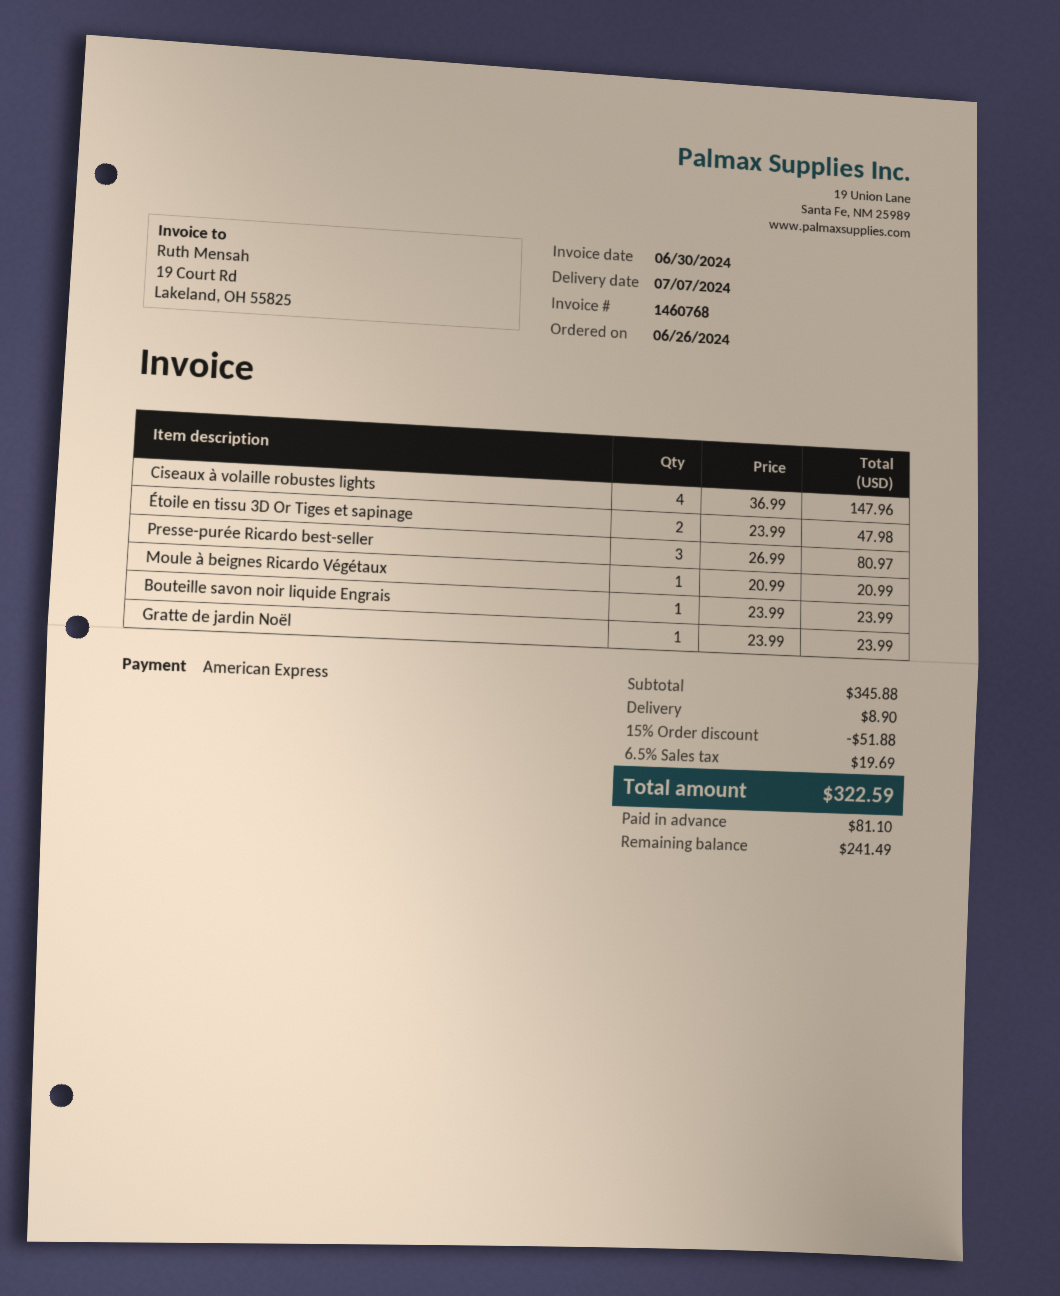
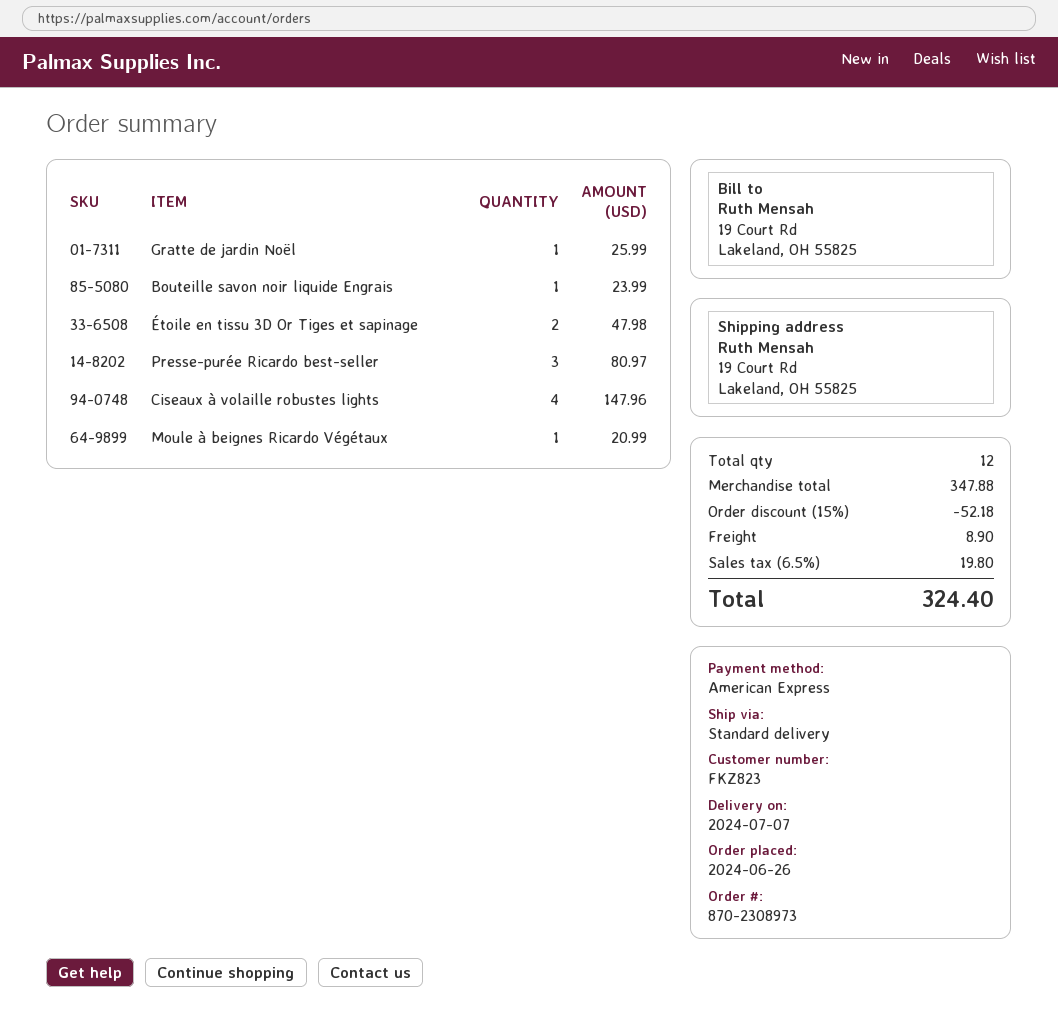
Gratte de jardin Noël: 1 for 23.99 -> 1 for 25.99
subtotal: 345.88 -> 347.88
discount: 15% = 51.88 -> 15% = 52.18
tax: 6.5% = 19.69 -> 6.5% = 19.80
total: 322.59 -> 324.40

